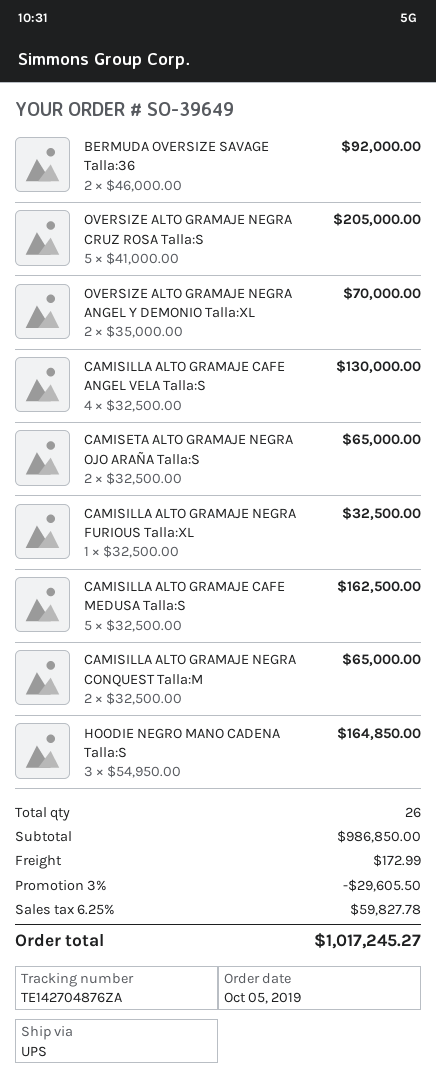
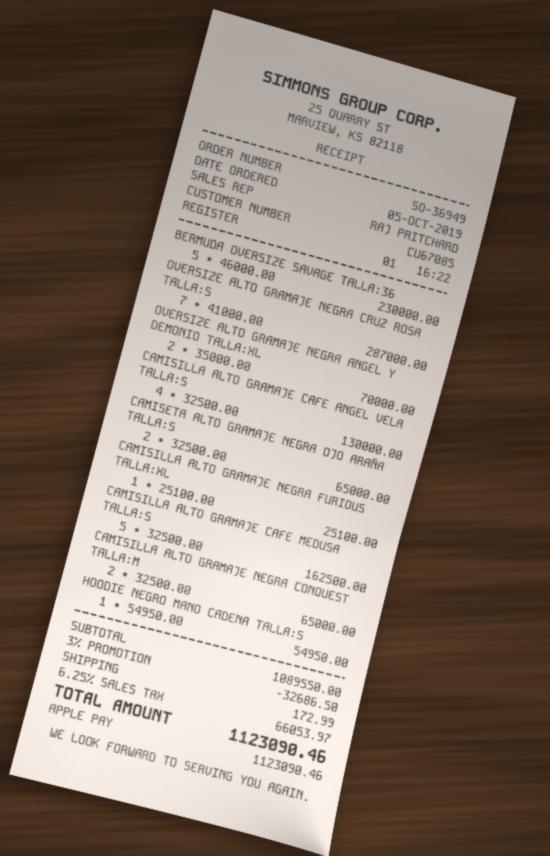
order number: SO-39649 -> SO-36949
BERMUDA OVERSIZE SAVAGE Talla:36: 2 x 46000.00 = 92000.00 -> 5 x 46000.00 = 230000.00
OVERSIZE ALTO GRAMAJE NEGRA CRUZ ROSA Talla:S: 5 x 41000.00 = 205000.00 -> 7 x 41000.00 = 287000.00
CAMISILLA ALTO GRAMAJE NEGRA FURIOUS Talla:XL: 1 x 32500.00 = 32500.00 -> 1 x 25100.00 = 25100.00
HOODIE NEGRO MANO CADENA Talla:S: 3 x 54950.00 = 164850.00 -> 1 x 54950.00 = 54950.00
subtotal: 986850.00 -> 1089550.00
discount: 3% = 29605.50 -> 3% = 32686.50
tax: 6.25% = 59827.78 -> 6.25% = 66053.97
total: 1017245.27 -> 1123090.46

